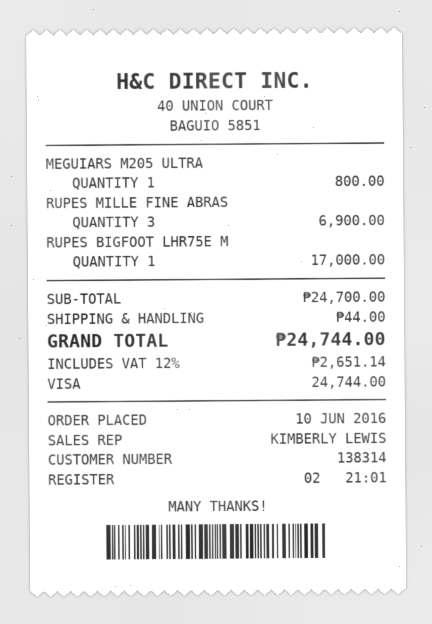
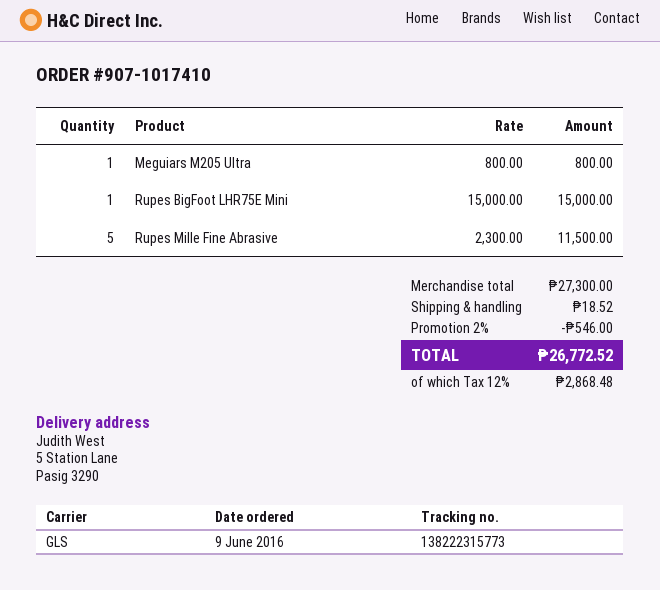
order date: 2016-06-10 -> 2016-06-09
RUPES MILLE FINE ABRAS: 3 for 6900.00 -> 5 for 11500.00
RUPES BIGFOOT LHR75E M: 1 for 17000.00 -> 1 for 15000.00
subtotal: 24700.00 -> 27300.00
discount: none -> 2% = 546.00
shipping: 44.00 -> 18.52
tax: 12% = 2651.14 -> 12% = 2868.48
total: 24744.00 -> 26772.52

